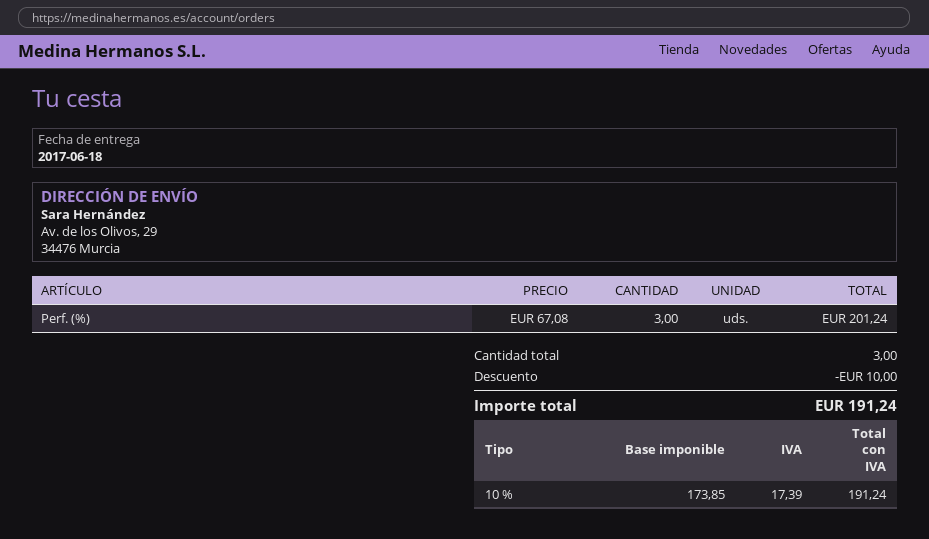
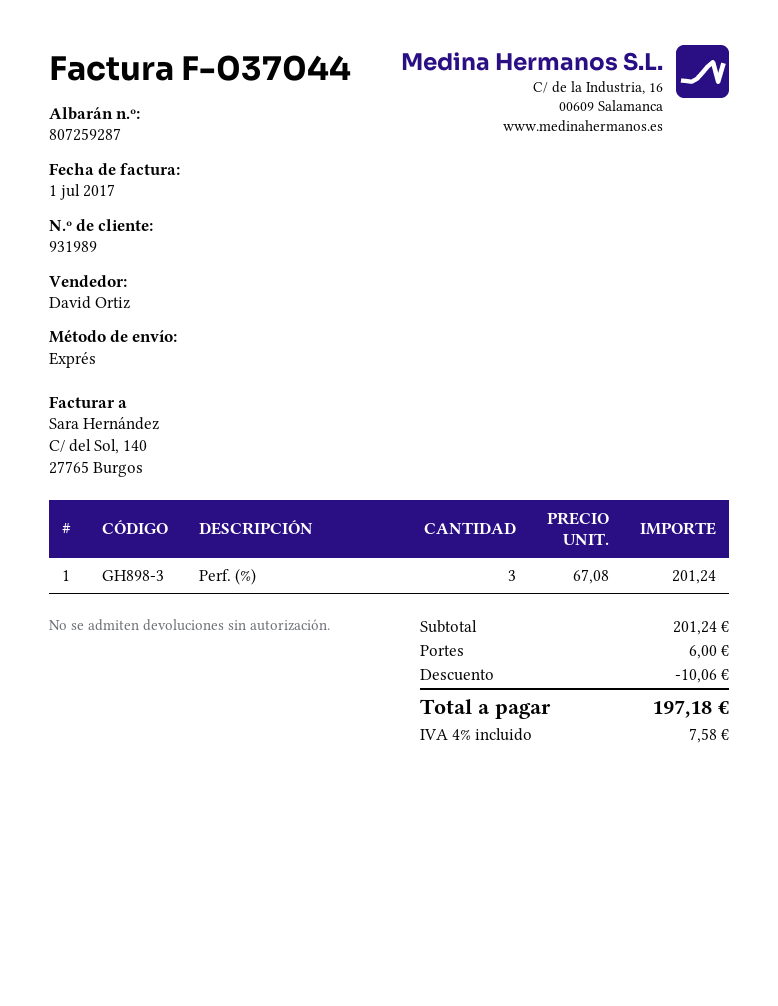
discount: 10.00 -> 10.06
shipping: none -> 6.00
tax: 10% = 17.39 -> 4% = 7.58
total: 191.24 -> 197.18

